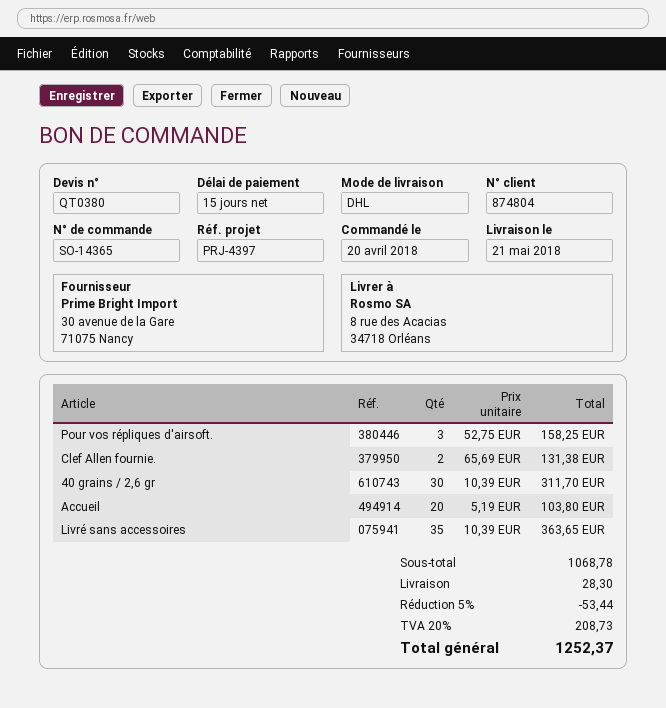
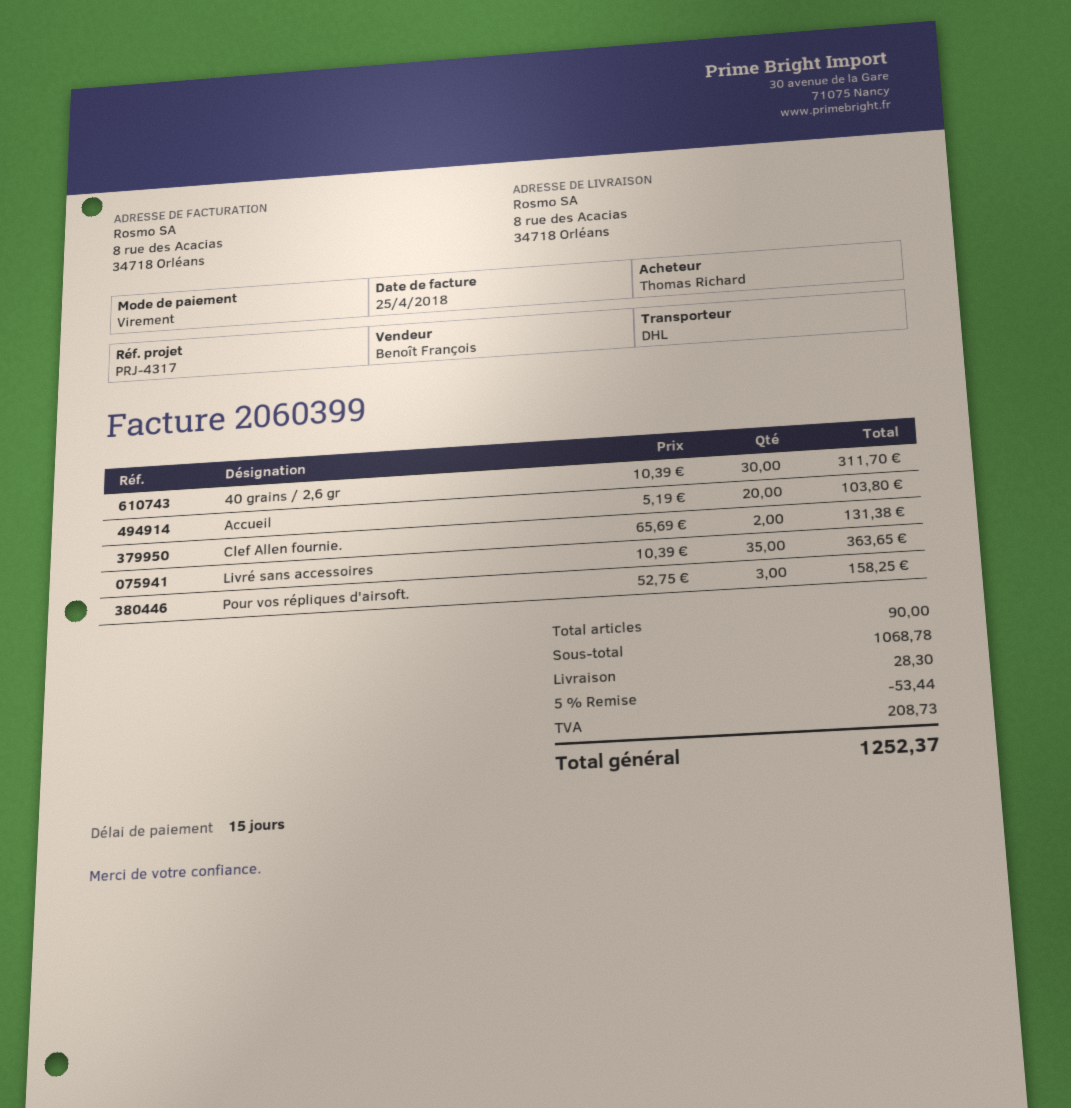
reference: PRJ-4397 -> PRJ-4317

